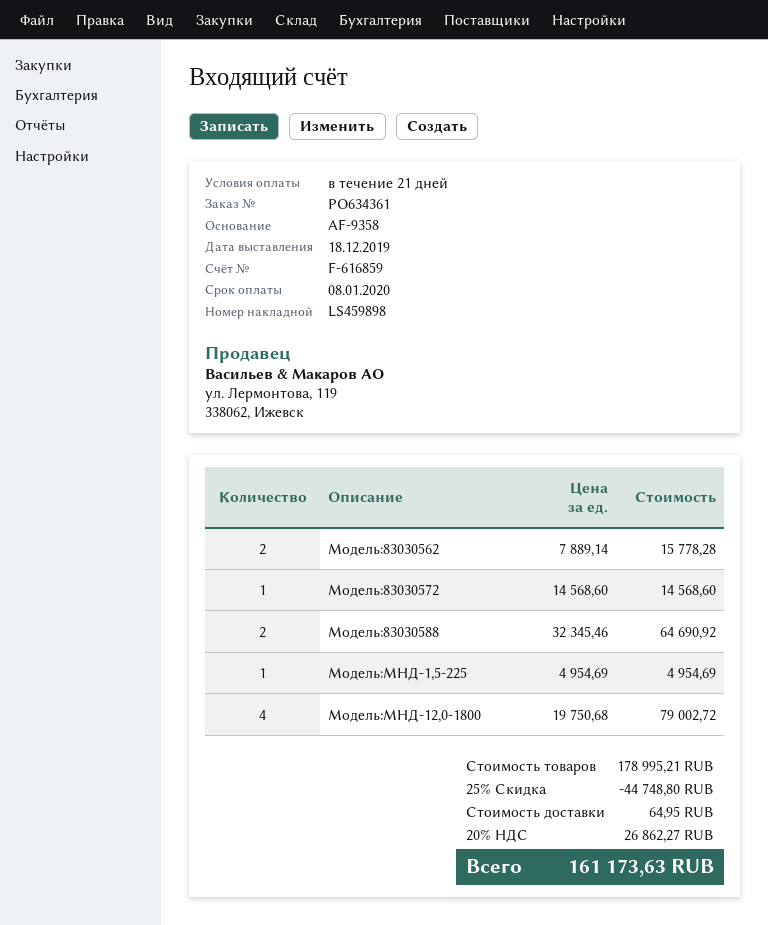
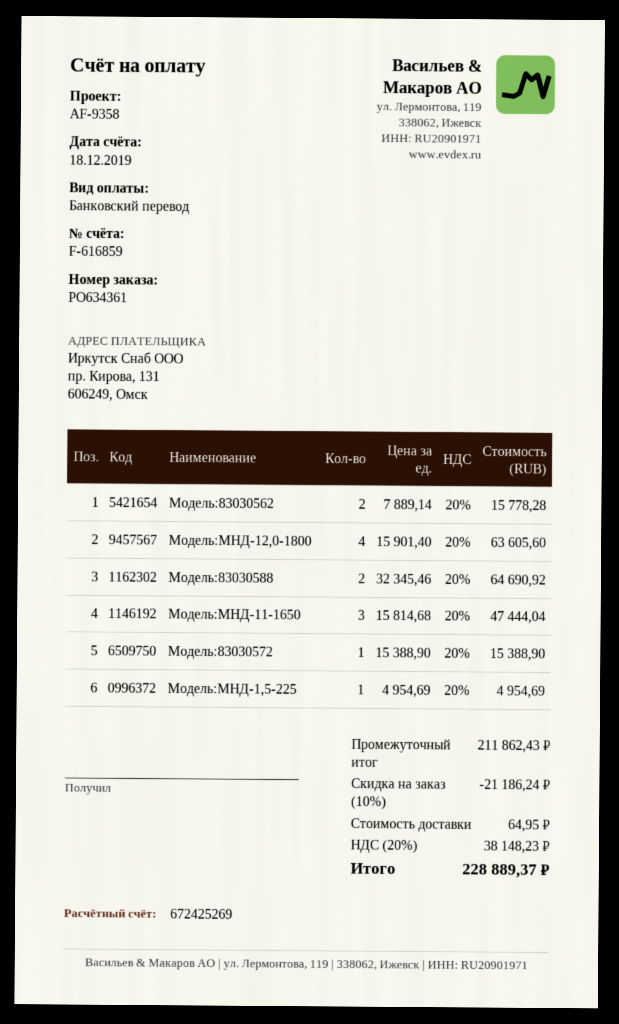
Модель:83030572: 1 x 14568.60 = 14568.60 -> 1 x 15388.90 = 15388.90
Модель:МНД-12,0-1800: 4 x 19750.68 = 79002.72 -> 4 x 15901.40 = 63605.60
Модель:МНД-11-1650: none -> 3 x 15814.68 = 47444.04
subtotal: 178995.21 -> 211862.43
discount: 25% = 44748.80 -> 10% = 21186.24
tax: 20% = 26862.27 -> 20% = 38148.23
total: 161173.63 -> 228889.37

